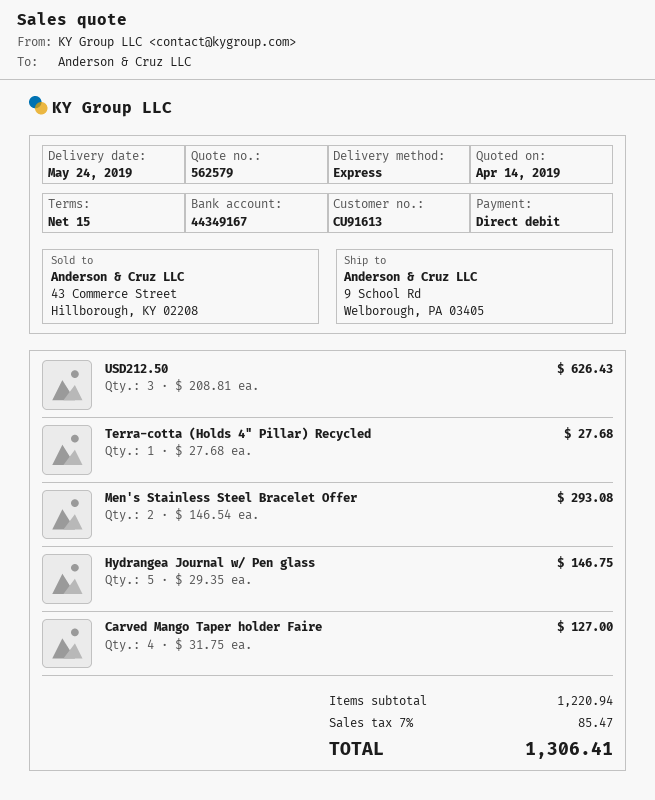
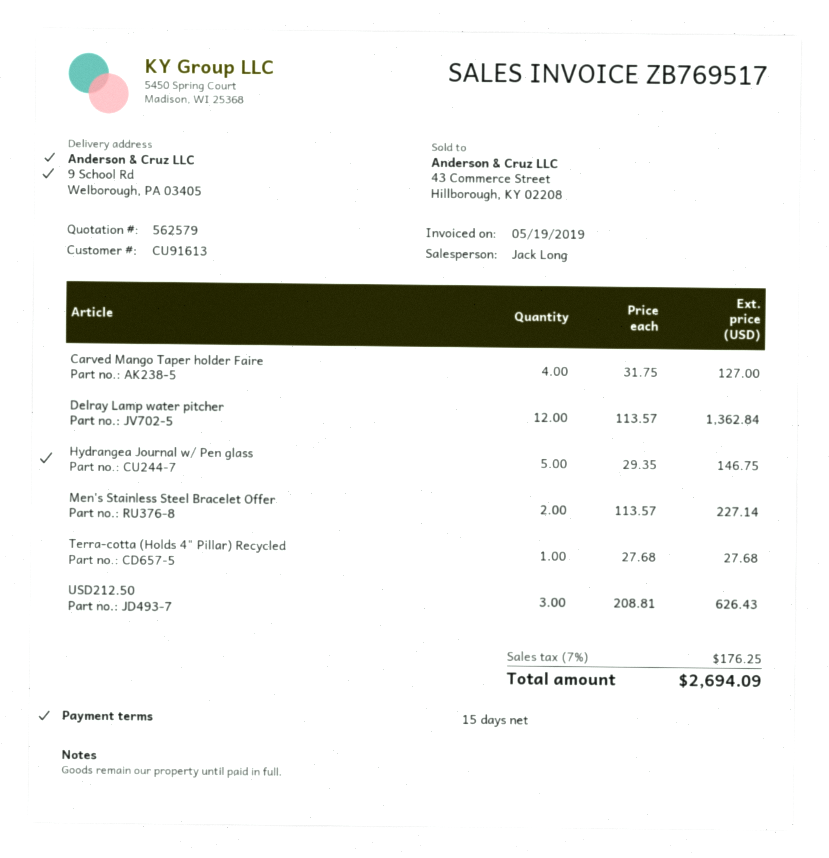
Men's Stainless Steel Bracelet Offer: 2 x 146.54 = 293.08 -> 2 x 113.57 = 227.14
Delray Lamp water pitcher: none -> 12 x 113.57 = 1362.84
tax: 7% = 85.47 -> 7% = 176.25
total: 1306.41 -> 2694.09

